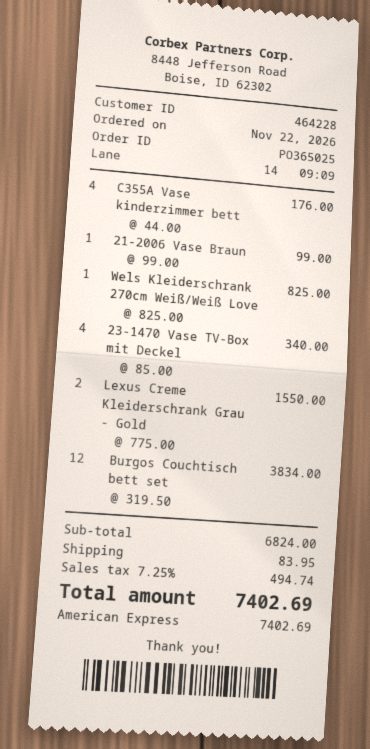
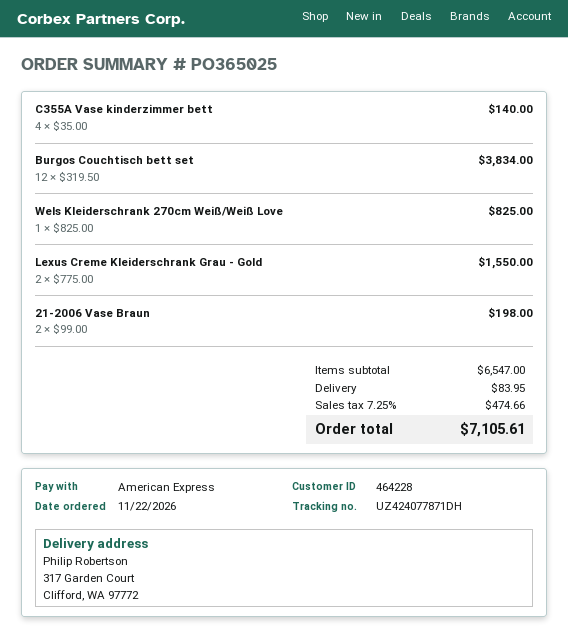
C355A Vase kinderzimmer bett: 4 x 44.00 = 176.00 -> 4 x 35.00 = 140.00
21-2006 Vase Braun: 1 x 99.00 = 99.00 -> 2 x 99.00 = 198.00
23-1470 Vase TV-Box mit Deckel: 4 x 85.00 = 340.00 -> none
subtotal: 6824.00 -> 6547.00
tax: 7.25% = 494.74 -> 7.25% = 474.66
total: 7402.69 -> 7105.61

